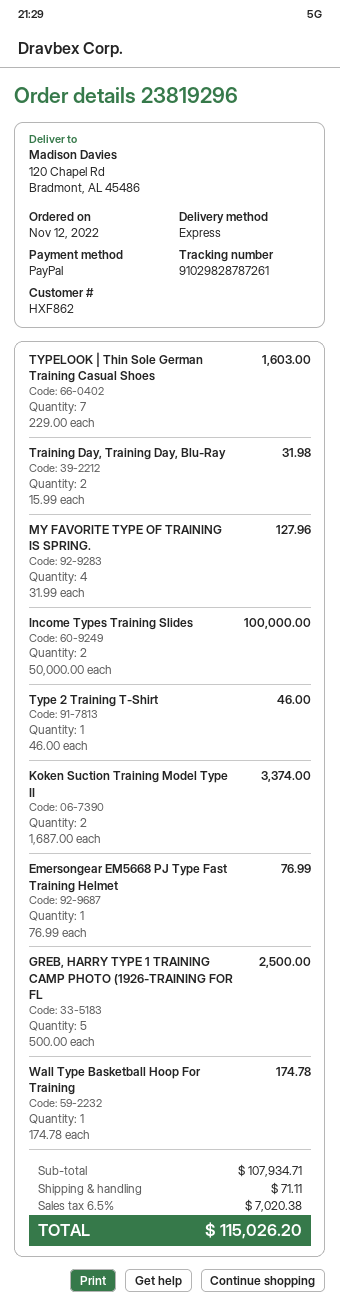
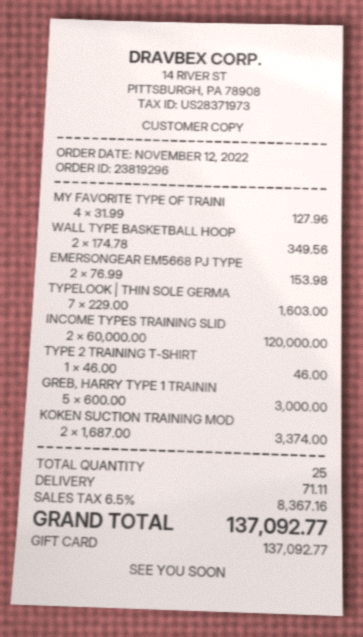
payment method: PayPal -> gift card
Training Day, Training Day, Blu-Ray: 2 x 15.99 = 31.98 -> none
Income Types Training Slides: 2 x 50000.00 = 100000.00 -> 2 x 60000.00 = 120000.00
Emersongear EM5668 PJ Type Fast Training Helmet: 1 x 76.99 = 76.99 -> 2 x 76.99 = 153.98
GREB, HARRY TYPE 1 TRAINING CAMP PHOTO (1926-TRAINING FOR FL: 5 x 500.00 = 2500.00 -> 5 x 600.00 = 3000.00
Wall Type Basketball Hoop For Training: 1 x 174.78 = 174.78 -> 2 x 174.78 = 349.56
tax: 6.5% = 7020.38 -> 6.5% = 8367.16
total: 115026.20 -> 137092.77

